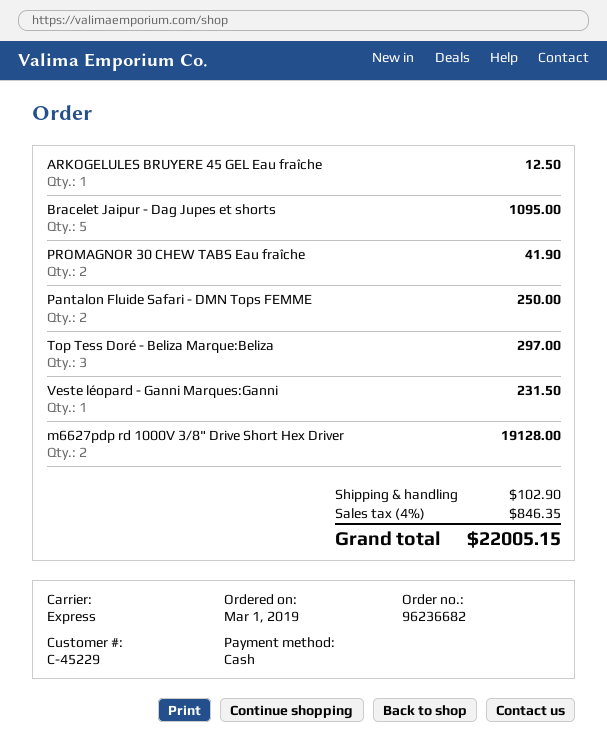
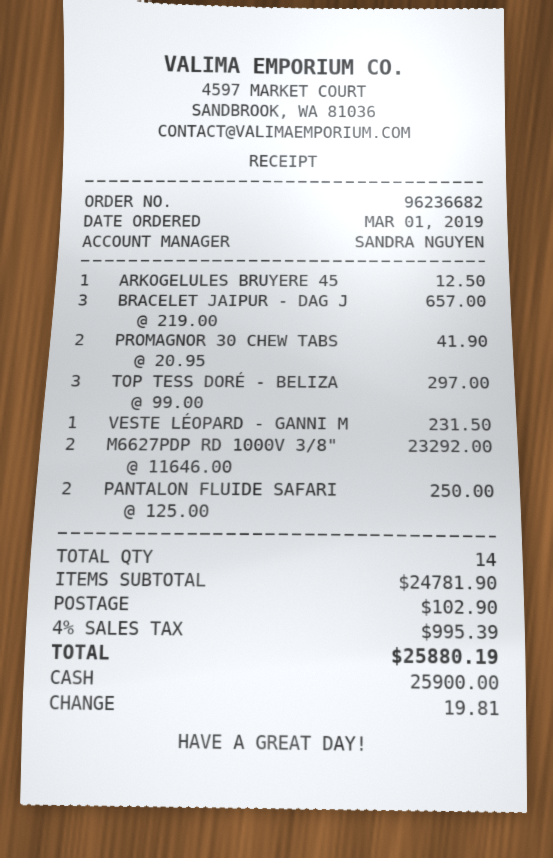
Bracelet Jaipur - Dag Jupes et shorts: 5 for 1095.00 -> 3 for 657.00
m6627pdp rd 1000V 3/8" Drive Short Hex Driver: 2 for 19128.00 -> 2 for 23292.00
tax: 4% = 846.35 -> 4% = 995.39
total: 22005.15 -> 25880.19

